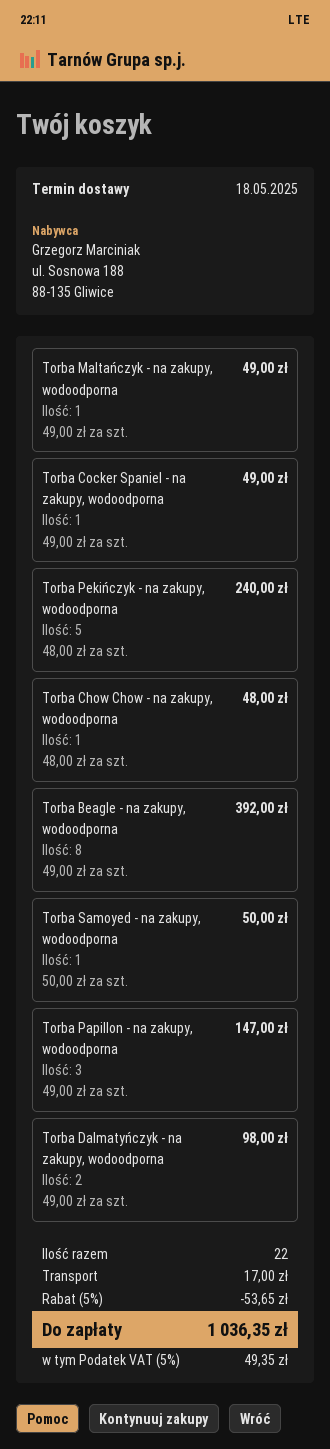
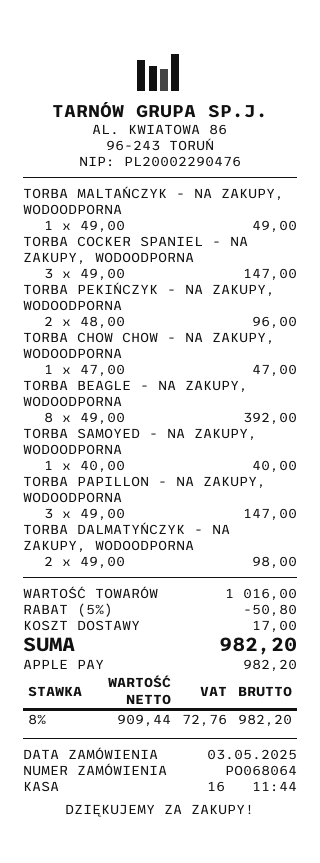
Torba Cocker Spaniel - na zakupy, wodoodporna: 1 x 49.00 = 49.00 -> 3 x 49.00 = 147.00
Torba Pekińczyk - na zakupy, wodoodporna: 5 x 48.00 = 240.00 -> 2 x 48.00 = 96.00
Torba Chow Chow - na zakupy, wodoodporna: 1 x 48.00 = 48.00 -> 1 x 47.00 = 47.00
Torba Samoyed - na zakupy, wodoodporna: 1 x 50.00 = 50.00 -> 1 x 40.00 = 40.00
discount: 5% = 53.65 -> 5% = 50.80
tax: 5% = 49.35 -> 8% = 72.76
total: 1036.35 -> 982.20

